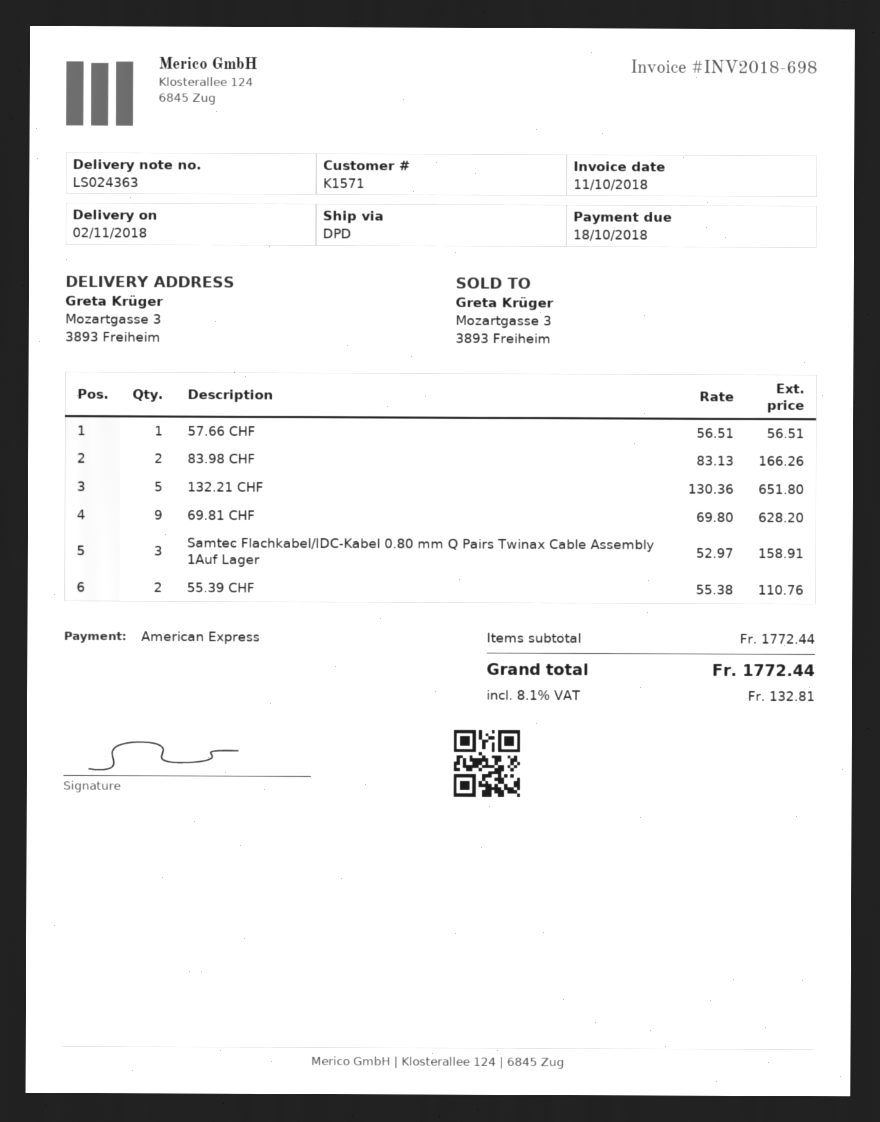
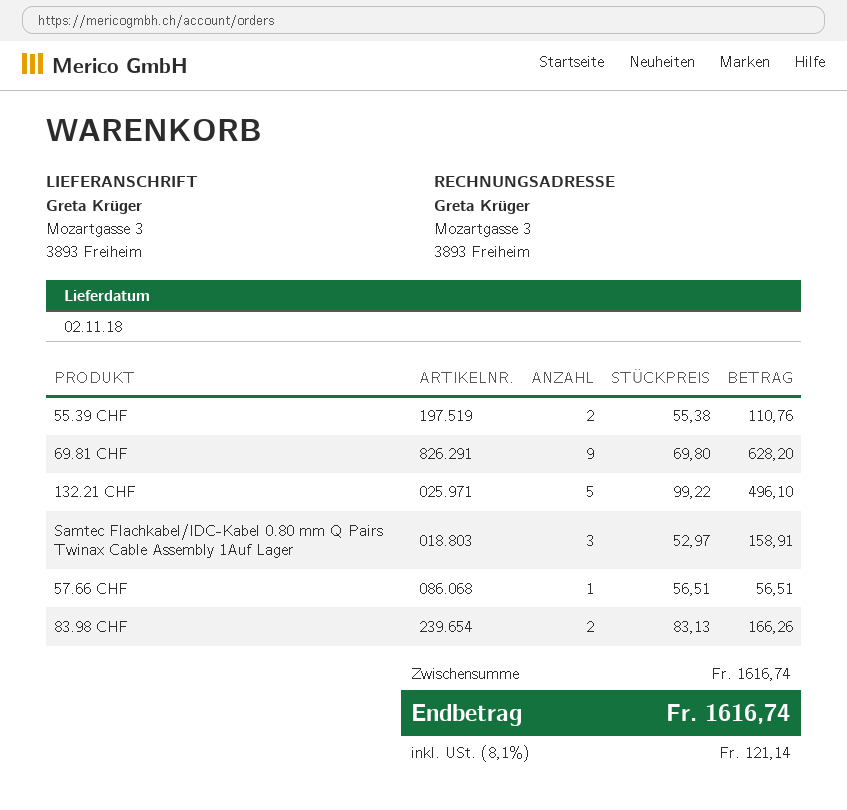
132.21 CHF: 5 x 130.36 = 651.80 -> 5 x 99.22 = 496.10
subtotal: 1772.44 -> 1616.74
tax: 8.1% = 132.81 -> 8.1% = 121.14
total: 1772.44 -> 1616.74

